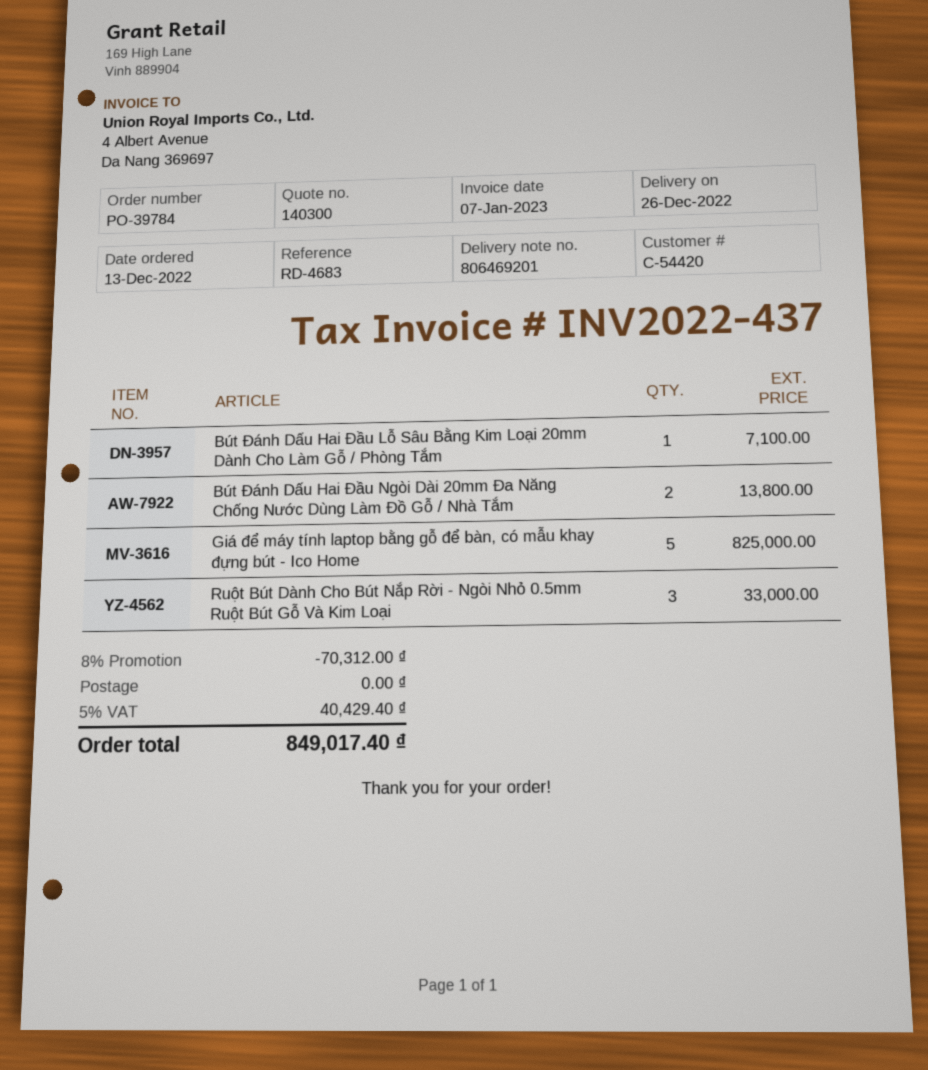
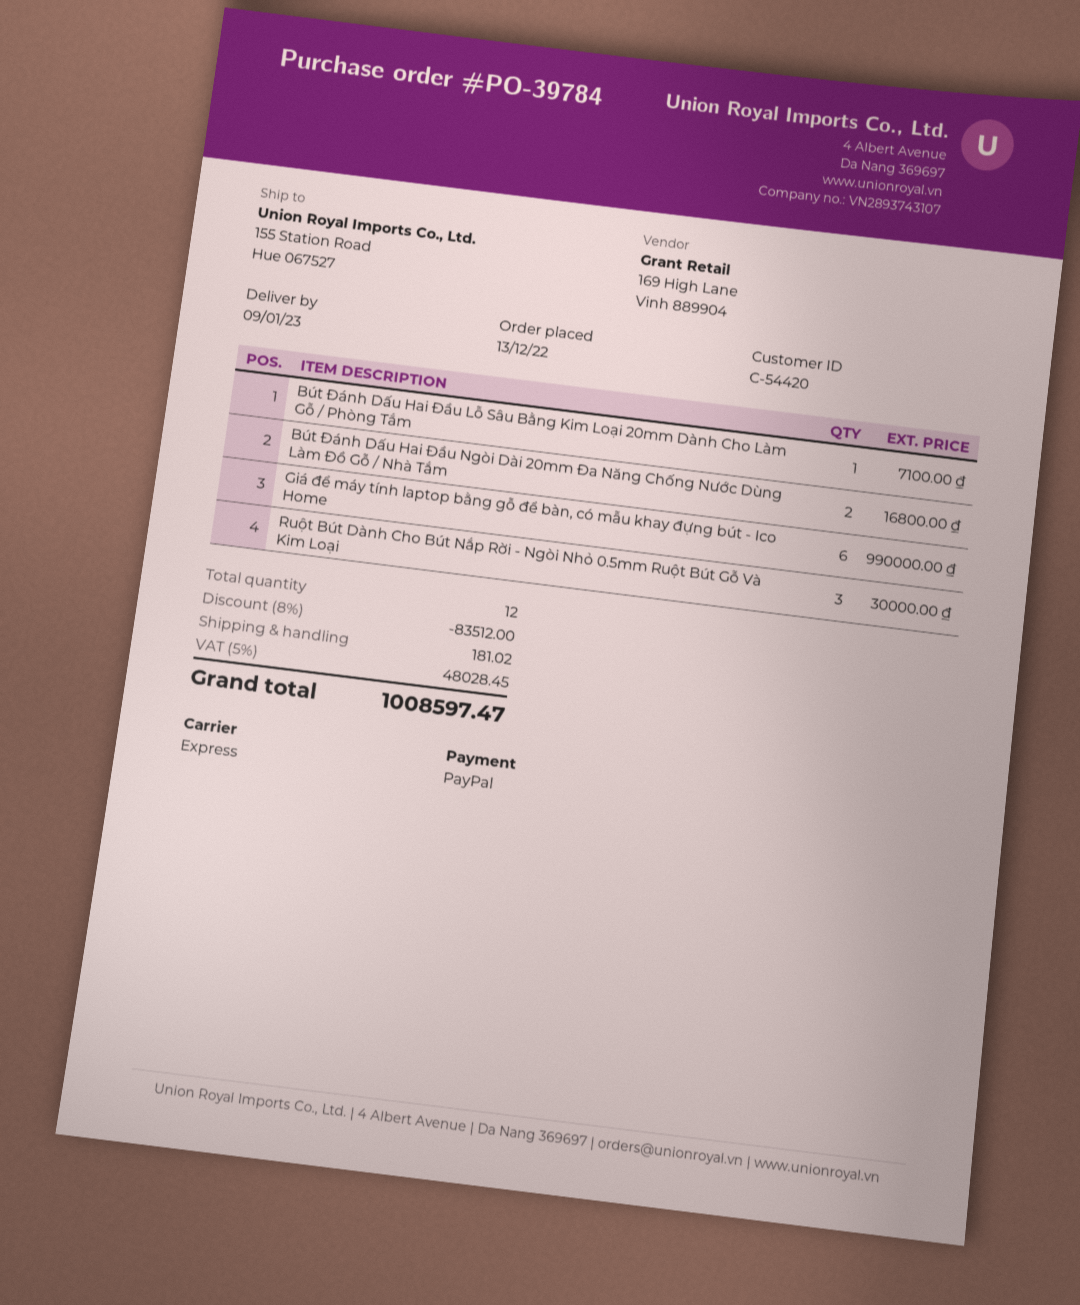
delivery date: 2022-12-26 -> 2023-01-09
Bút Đánh Dấu Hai Đầu Ngòi Dài 20mm Đa Năng Chống Nước Dùng Làm Đồ Gỗ / Nhà Tắm: 2 for 13800.00 -> 2 for 16800.00
Giá để máy tính laptop bằng gỗ để bàn, có mẫu khay đựng bút - Ico Home: 5 for 825000.00 -> 6 for 990000.00
Ruột Bút Dành Cho Bút Nắp Rời - Ngòi Nhỏ 0.5mm Ruột Bút Gỗ Và Kim Loại: 3 for 33000.00 -> 3 for 30000.00
discount: 8% = 70312.00 -> 8% = 83512.00
shipping: 0.00 -> 181.02
tax: 5% = 40429.40 -> 5% = 48028.45
total: 849017.40 -> 1008597.47

